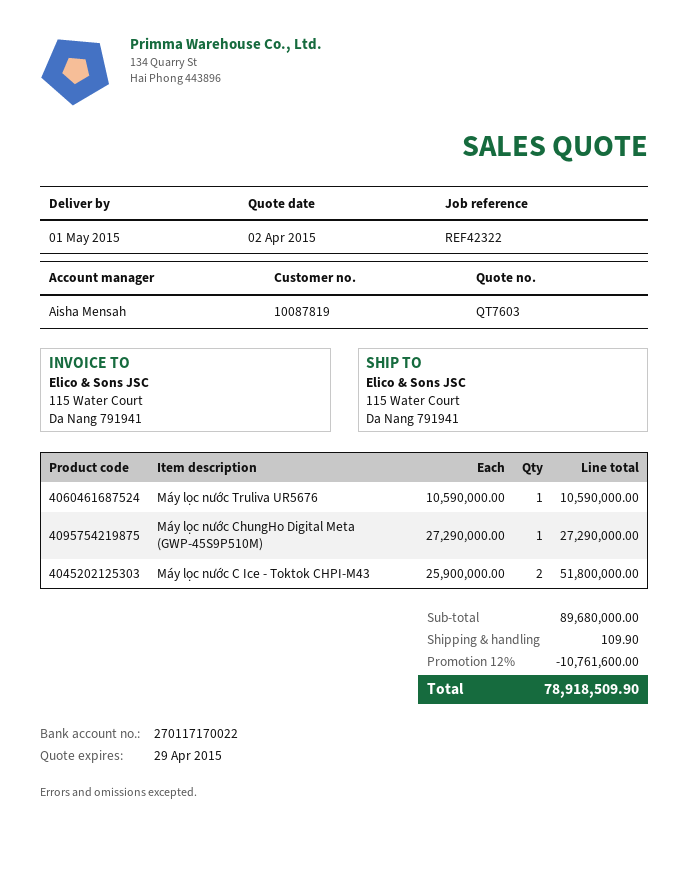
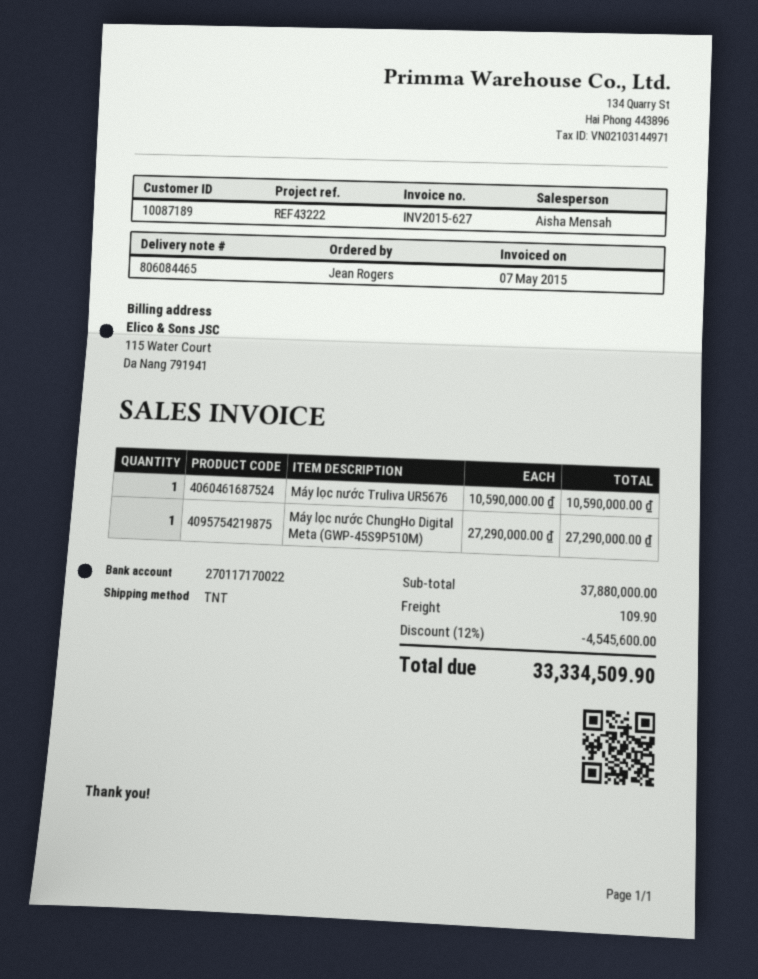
customer number: 10087819 -> 10087189
reference: REF42322 -> REF43222
Máy lọc nước C Ice - Toktok CHPI-M43: 2 x 25900000.00 = 51800000.00 -> none
subtotal: 89680000.00 -> 37880000.00
discount: 12% = 10761600.00 -> 12% = 4545600.00
total: 78918509.90 -> 33334509.90

